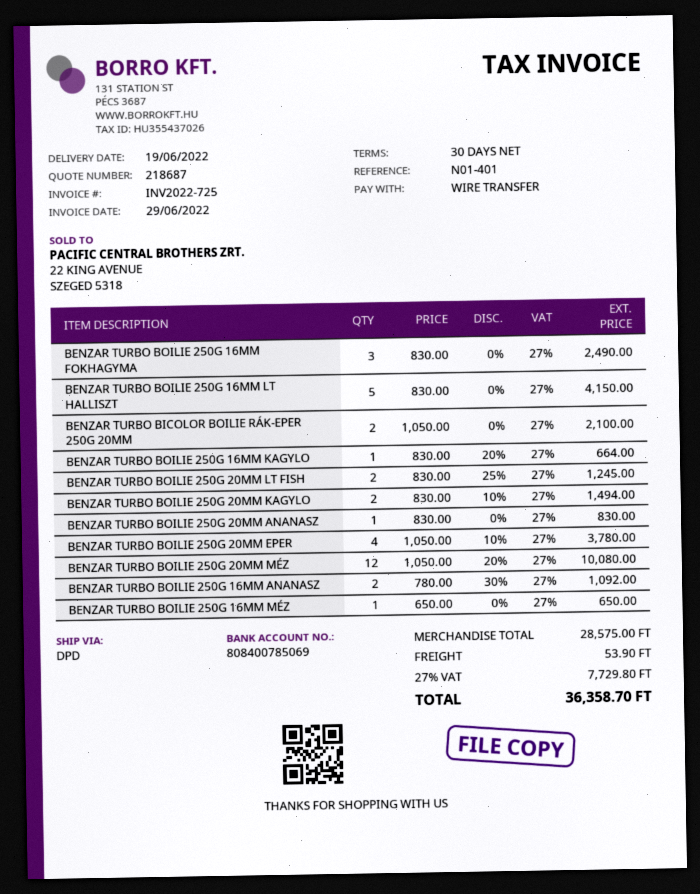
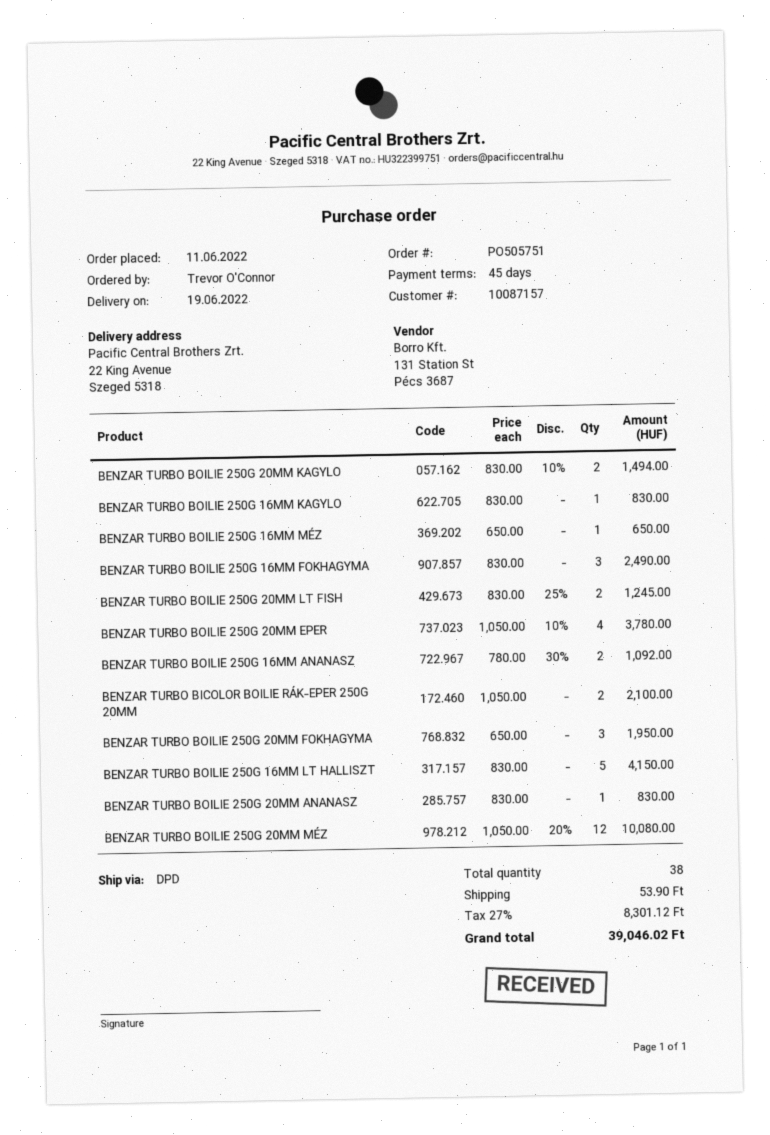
payment terms: 30 days -> 45 days
BENZAR TURBO BOILIE 250G 16MM KAGYLO: 1 x 830.00 - 20% = 664.00 -> 1 x 830.00 = 830.00
BENZAR TURBO BOILIE 250G 20MM FOKHAGYMA: none -> 3 x 650.00 = 1950.00
tax: 27% = 7729.80 -> 27% = 8301.12
total: 36358.70 -> 39046.02

